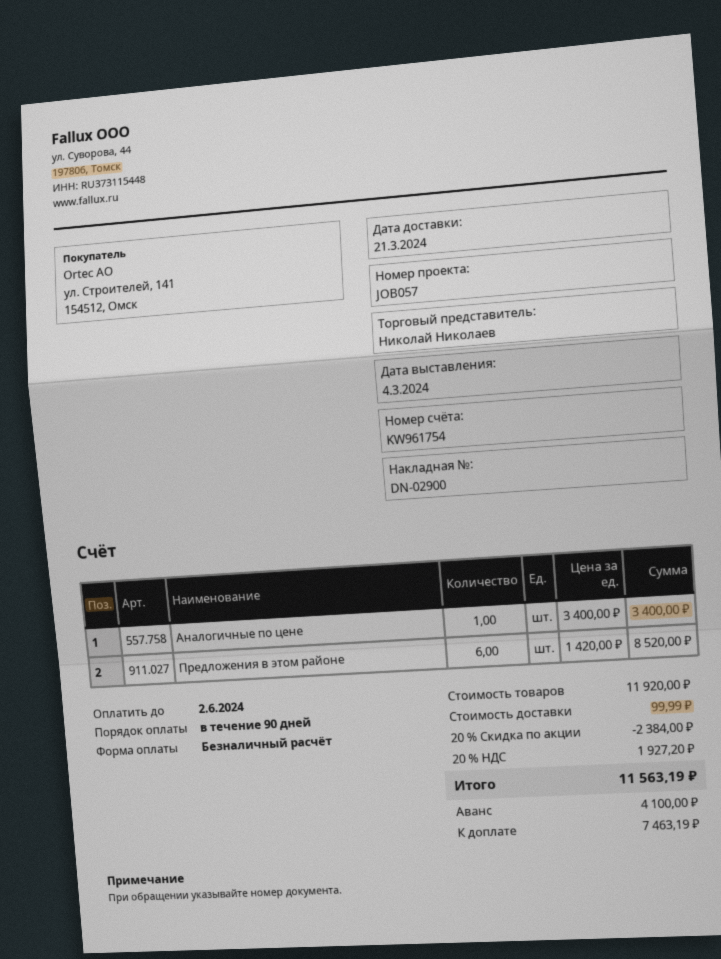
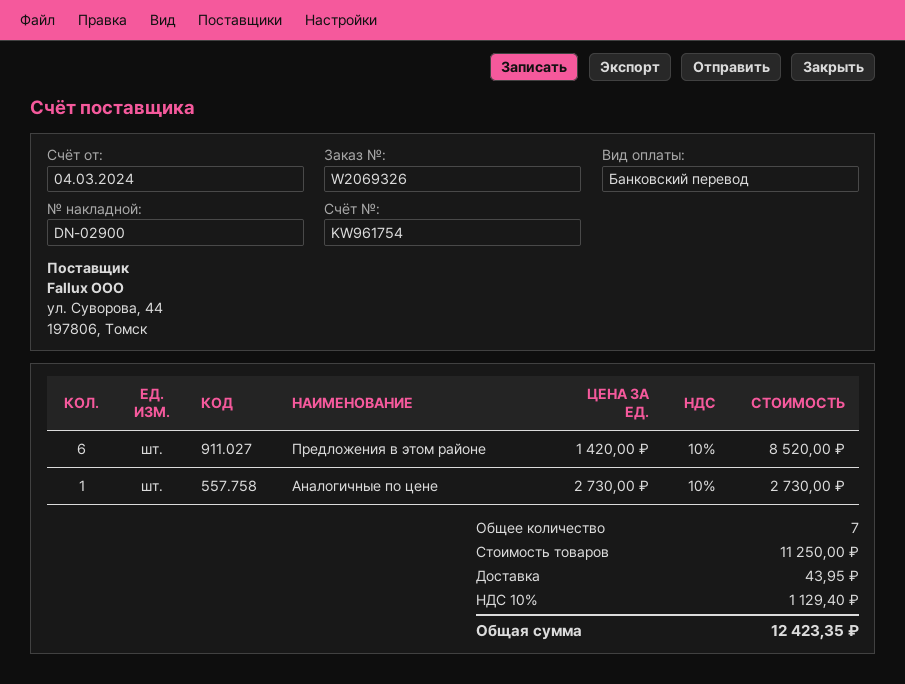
Аналогичные по цене: 1 x 3400.00 = 3400.00 -> 1 x 2730.00 = 2730.00
subtotal: 11920.00 -> 11250.00
discount: 20% = 2384.00 -> none
shipping: 99.99 -> 43.95
tax: 20% = 1927.20 -> 10% = 1129.40
total: 11563.19 -> 12423.35

